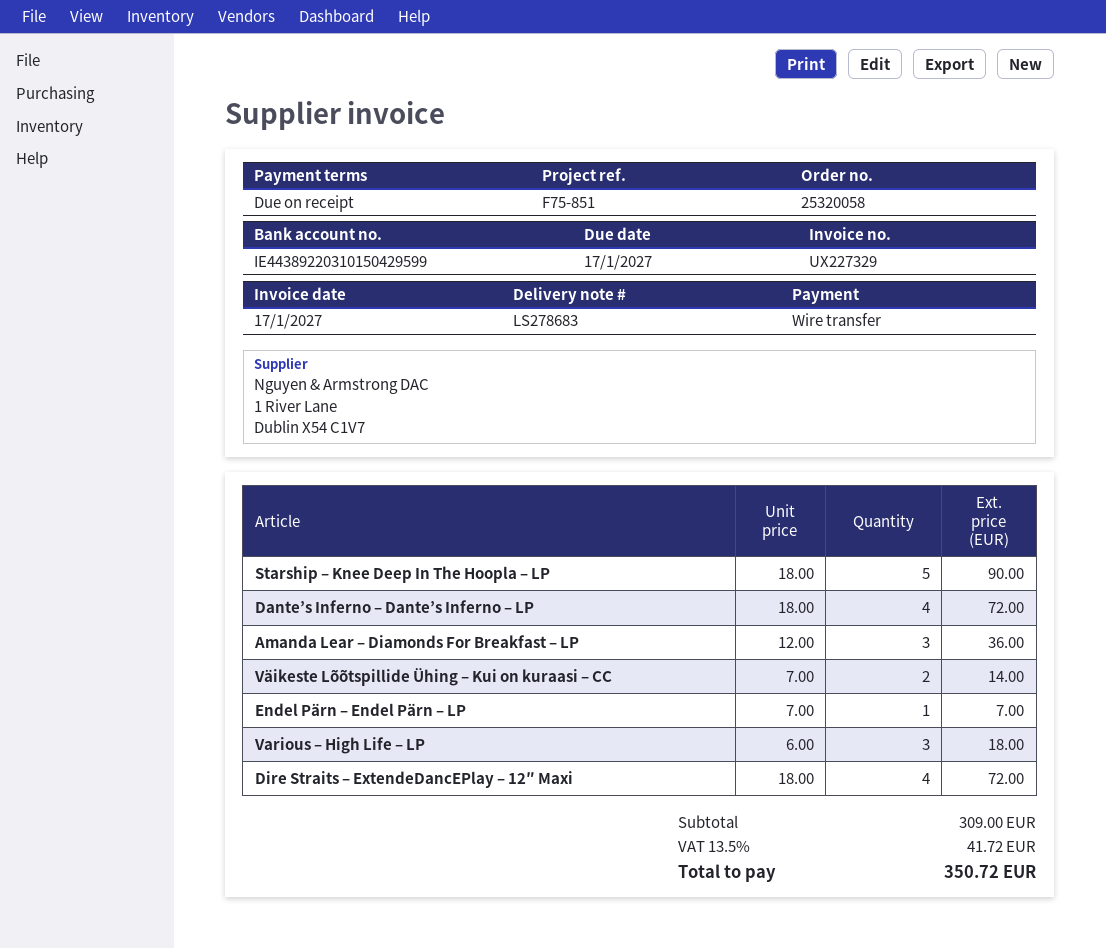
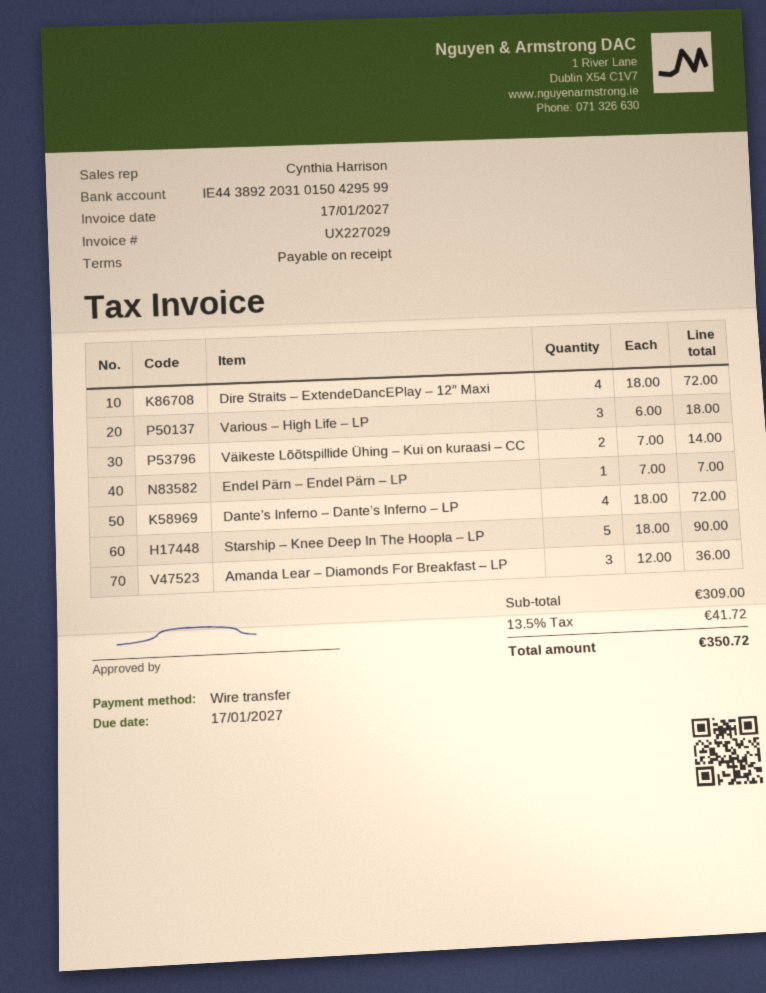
invoice number: UX227329 -> UX227029

